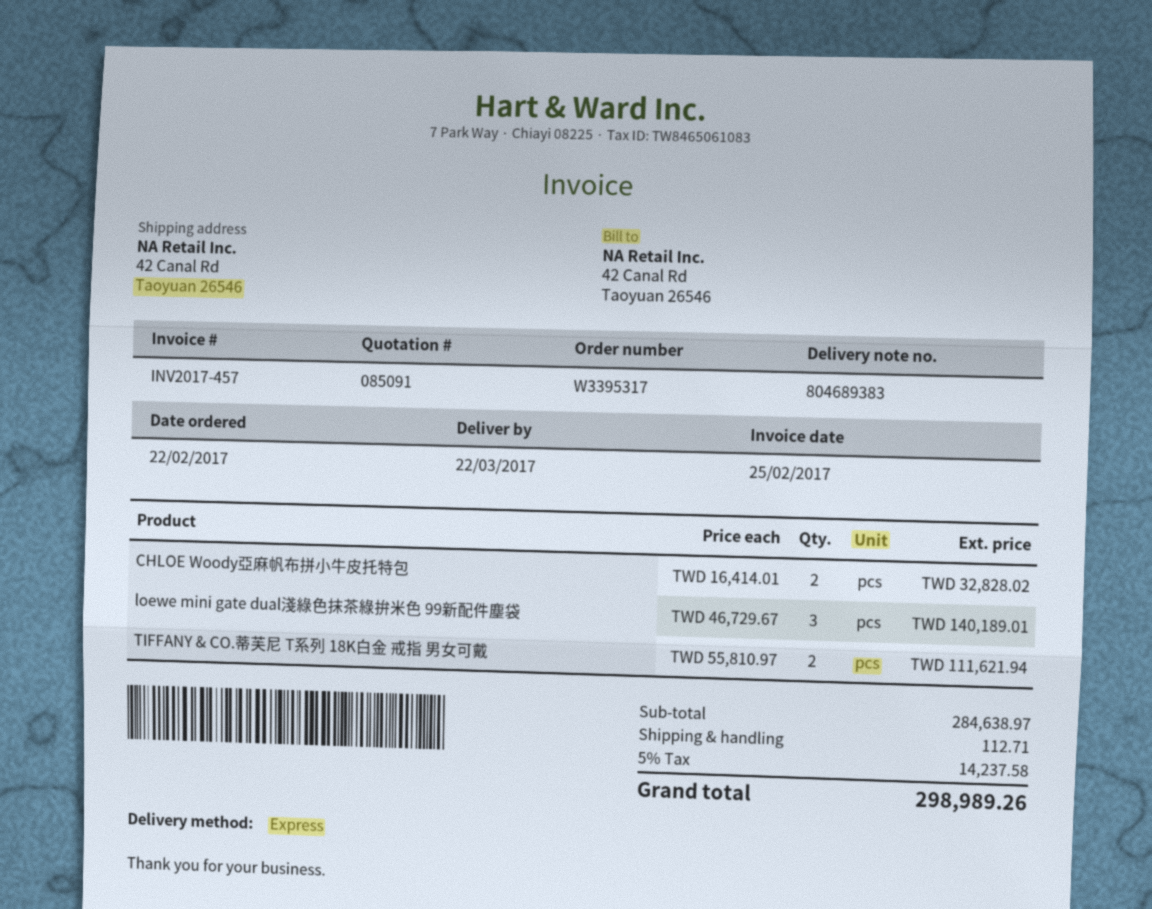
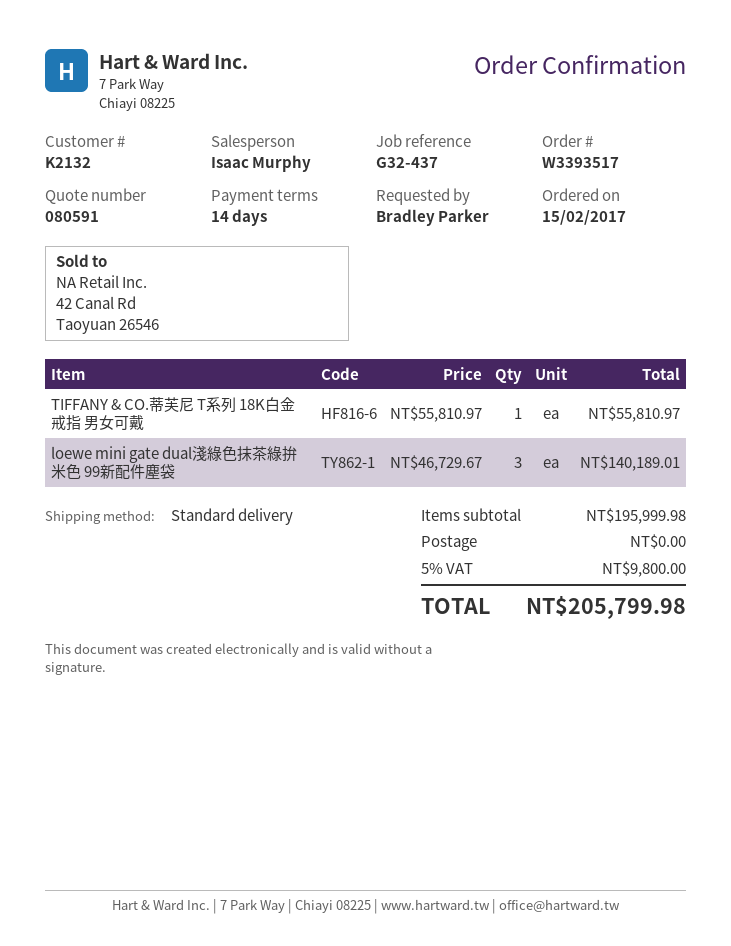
quote number: 085091 -> 080591
order number: W3395317 -> W3393517
order date: 2017-02-22 -> 2017-02-15
shipping method: express -> standard
CHLOE Woody亞麻帆布拼小牛皮托特包: 2 x 16414.01 = 32828.02 -> none
TIFFANY & CO.蒂芙尼 T系列 18K白金 戒指 男女可戴: 2 x 55810.97 = 111621.94 -> 1 x 55810.97 = 55810.97
subtotal: 284638.97 -> 195999.98
shipping: 112.71 -> 0.00
tax: 5% = 14237.58 -> 5% = 9800.00
total: 298989.26 -> 205799.98

